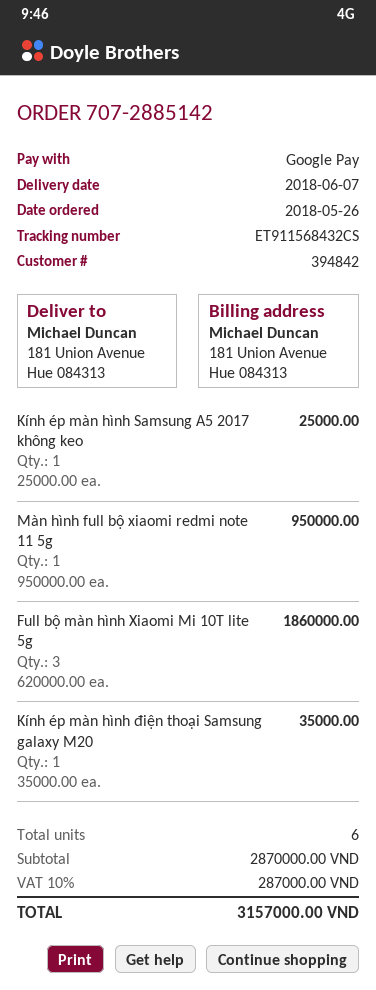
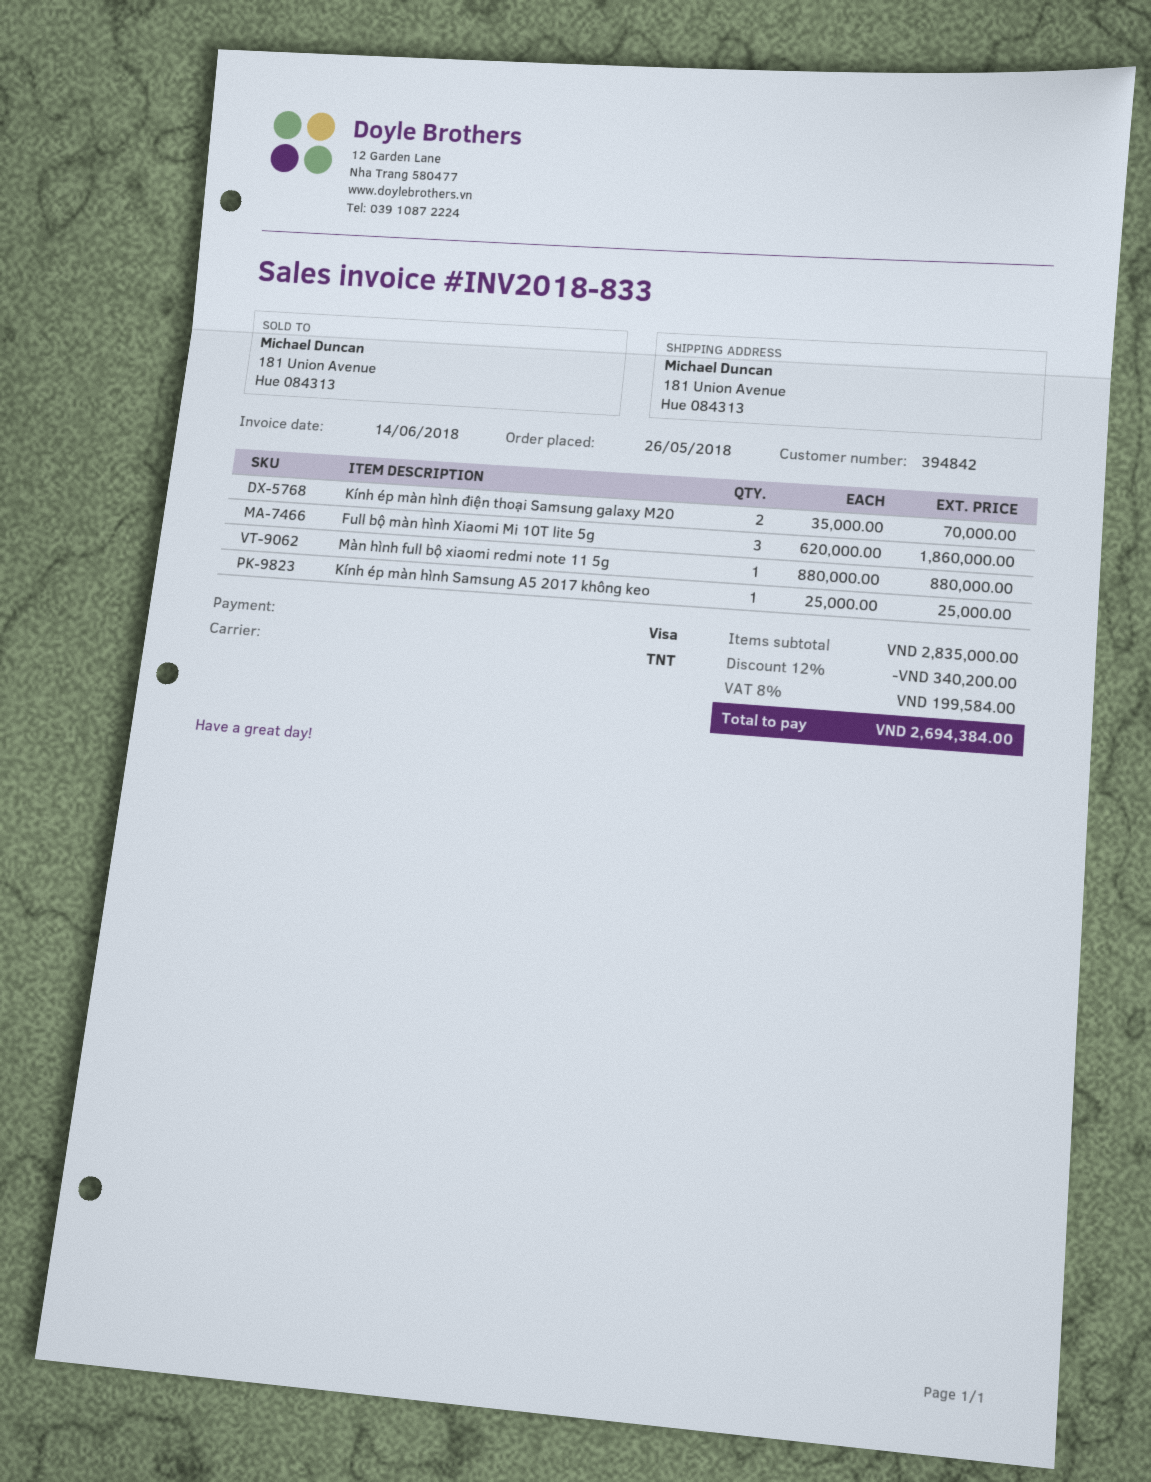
payment method: Google Pay -> Visa
Màn hình full bộ xiaomi redmi note 11 5g: 1 x 950000.00 = 950000.00 -> 1 x 880000.00 = 880000.00
Kính ép màn hình điện thoại Samsung galaxy M20: 1 x 35000.00 = 35000.00 -> 2 x 35000.00 = 70000.00
subtotal: 2870000.00 -> 2835000.00
discount: none -> 12% = 340200.00
tax: 10% = 287000.00 -> 8% = 199584.00
total: 3157000.00 -> 2694384.00

